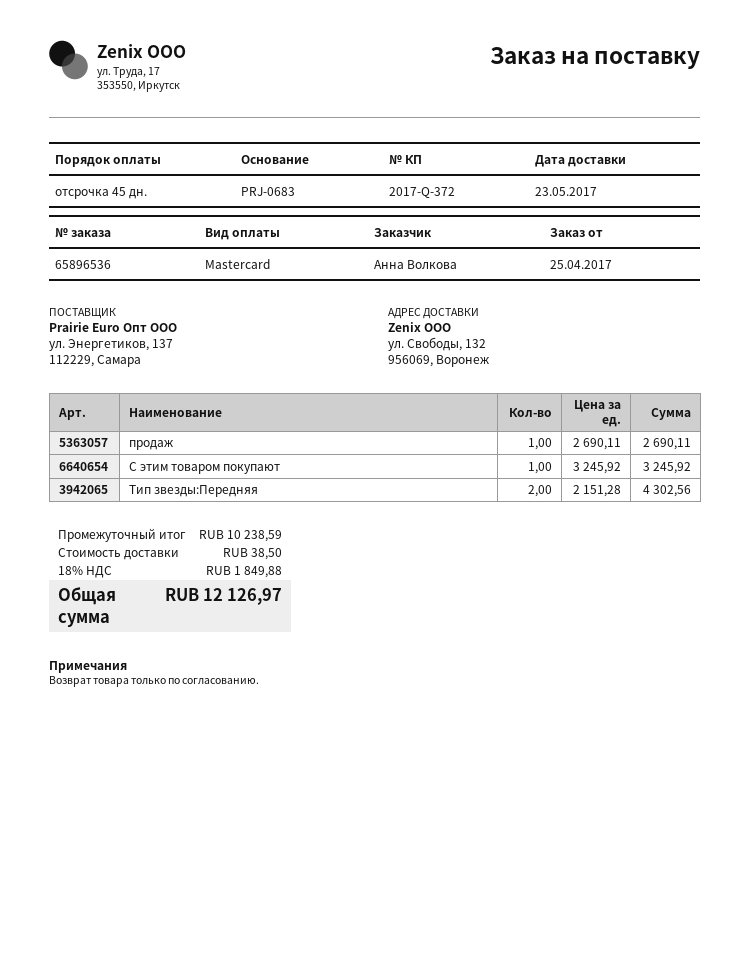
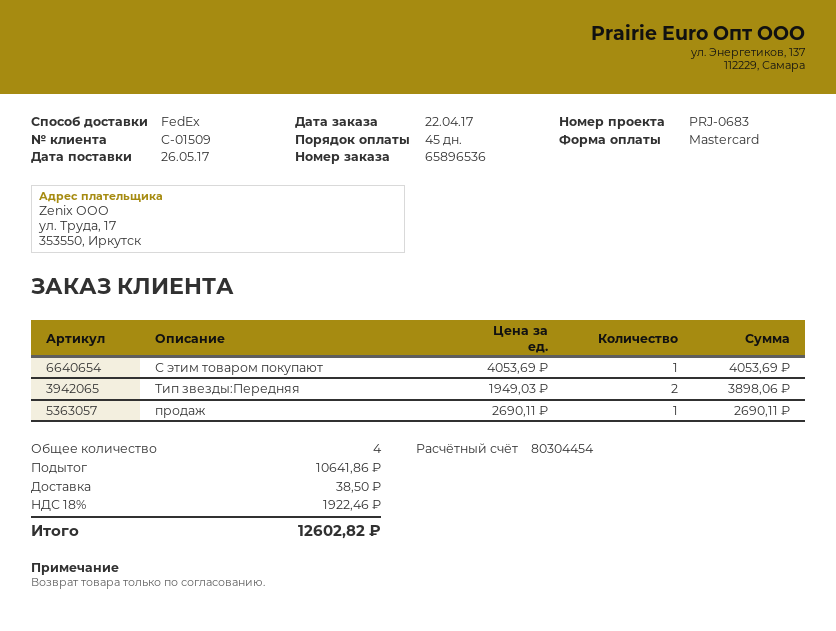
order date: 2017-04-25 -> 2017-04-22
delivery date: 2017-05-23 -> 2017-05-26
С этим товаром покупают: 1 x 3245.92 = 3245.92 -> 1 x 4053.69 = 4053.69
Тип звезды:Передняя: 2 x 2151.28 = 4302.56 -> 2 x 1949.03 = 3898.06
subtotal: 10238.59 -> 10641.86
tax: 18% = 1849.88 -> 18% = 1922.46
total: 12126.97 -> 12602.82

